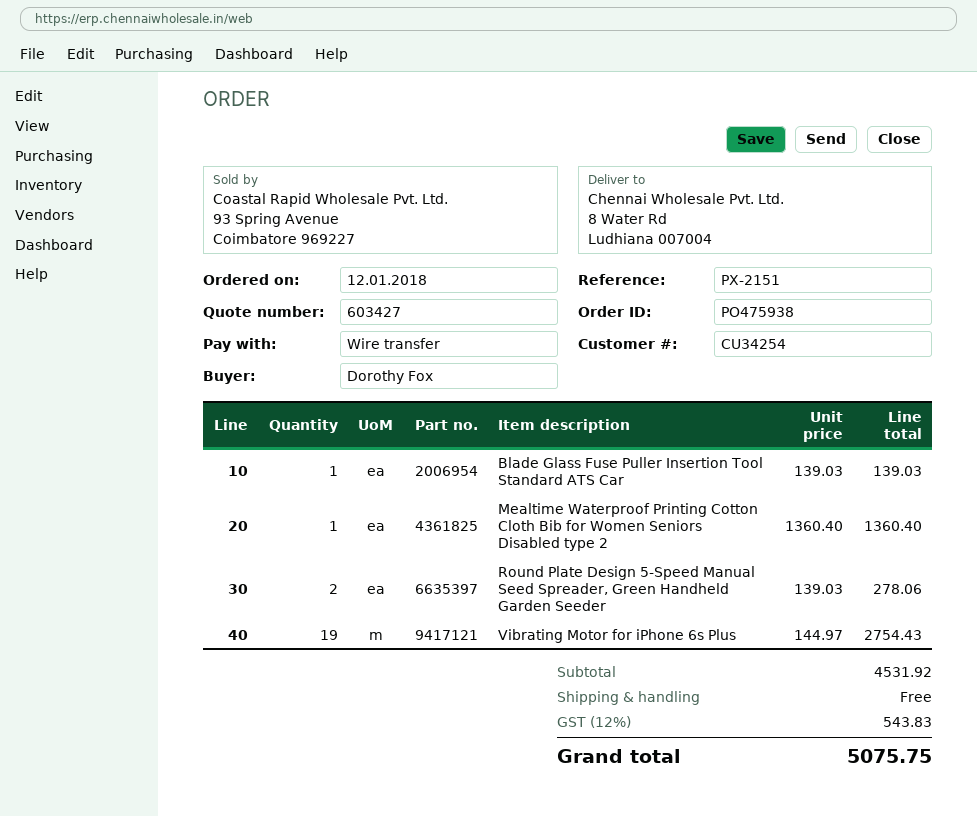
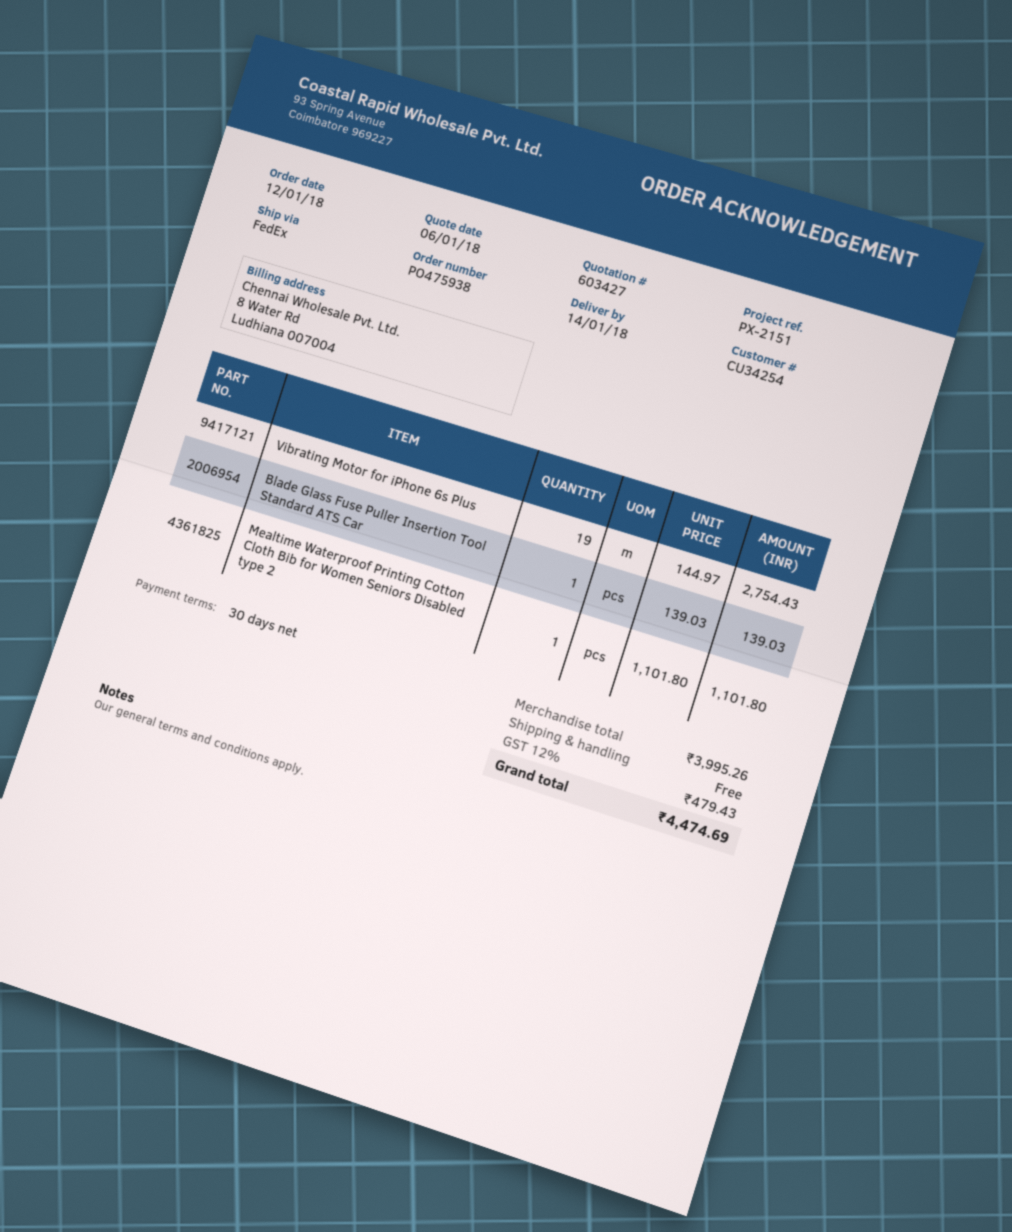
Mealtime Waterproof Printing Cotton Cloth Bib for Women Seniors Disabled type 2: 1 x 1360.40 = 1360.40 -> 1 x 1101.80 = 1101.80
Round Plate Design 5-Speed Manual Seed Spreader, Green Handheld Garden Seeder: 2 x 139.03 = 278.06 -> none
subtotal: 4531.92 -> 3995.26
tax: 12% = 543.83 -> 12% = 479.43
total: 5075.75 -> 4474.69

